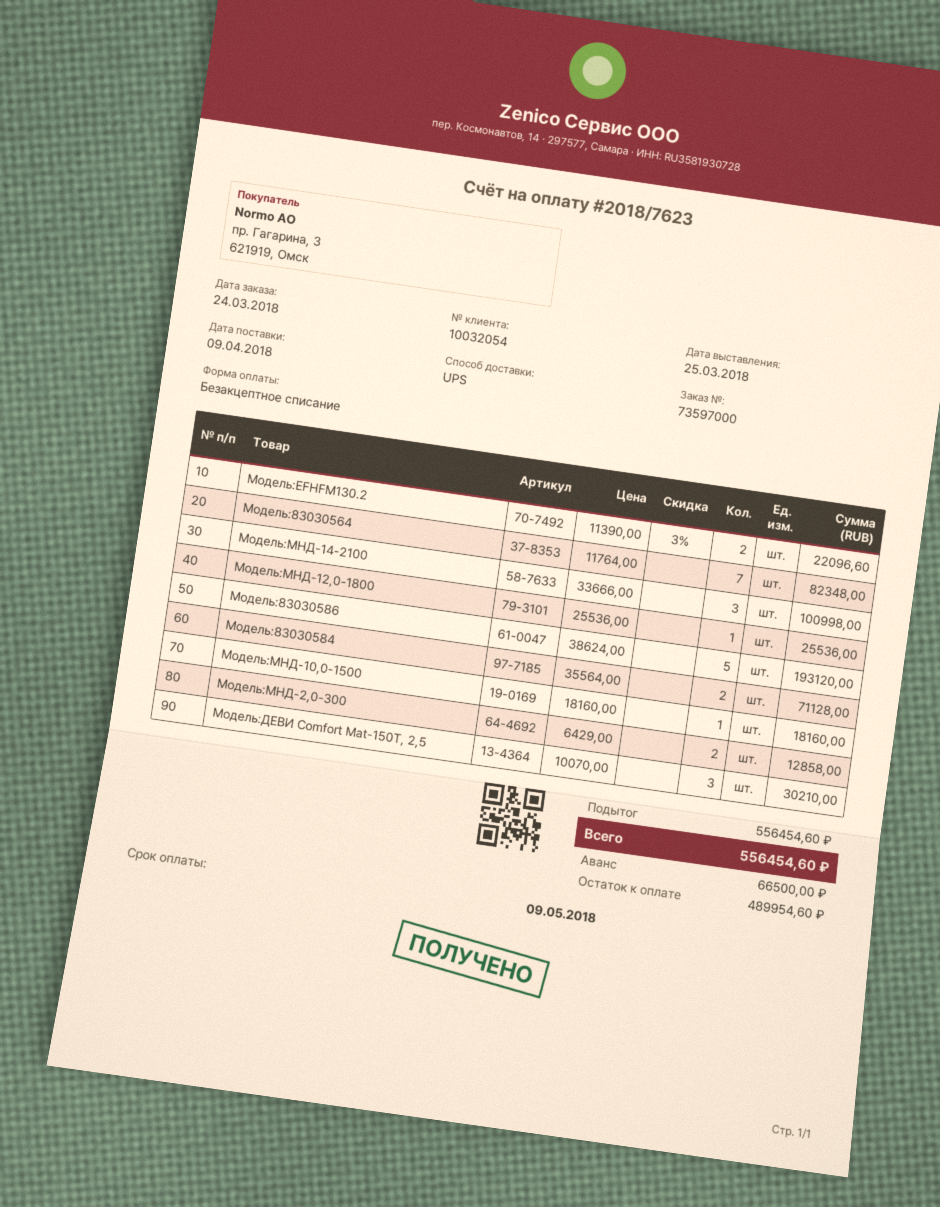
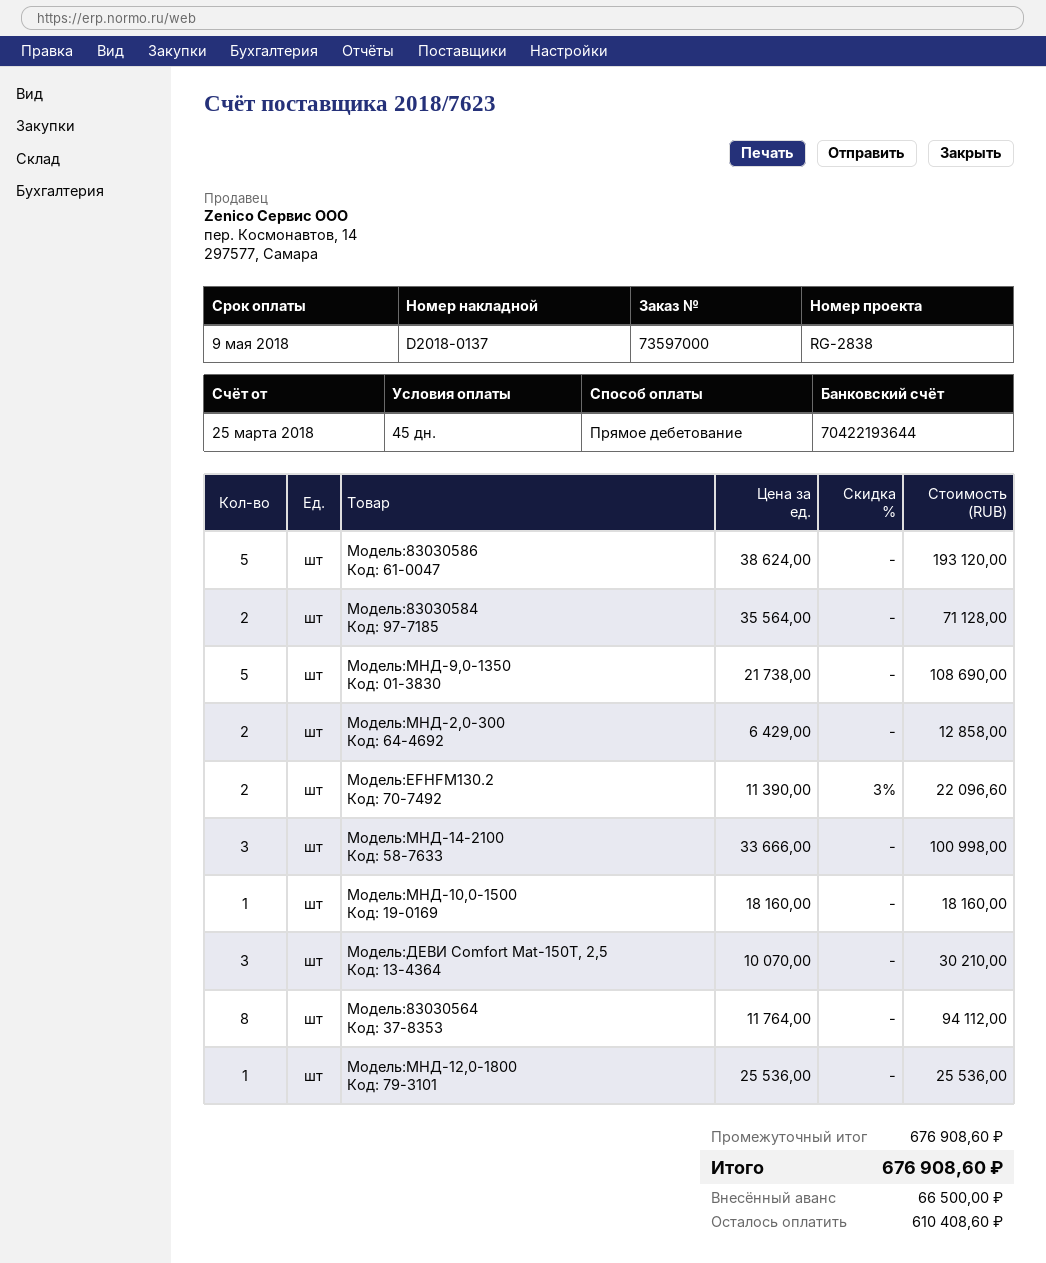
Модель:83030564: 7 x 11764.00 = 82348.00 -> 8 x 11764.00 = 94112.00
Модель:МНД-9,0-1350: none -> 5 x 21738.00 = 108690.00
subtotal: 556454.60 -> 676908.60
total: 556454.60 -> 676908.60
balance: 489954.60 -> 610408.60

